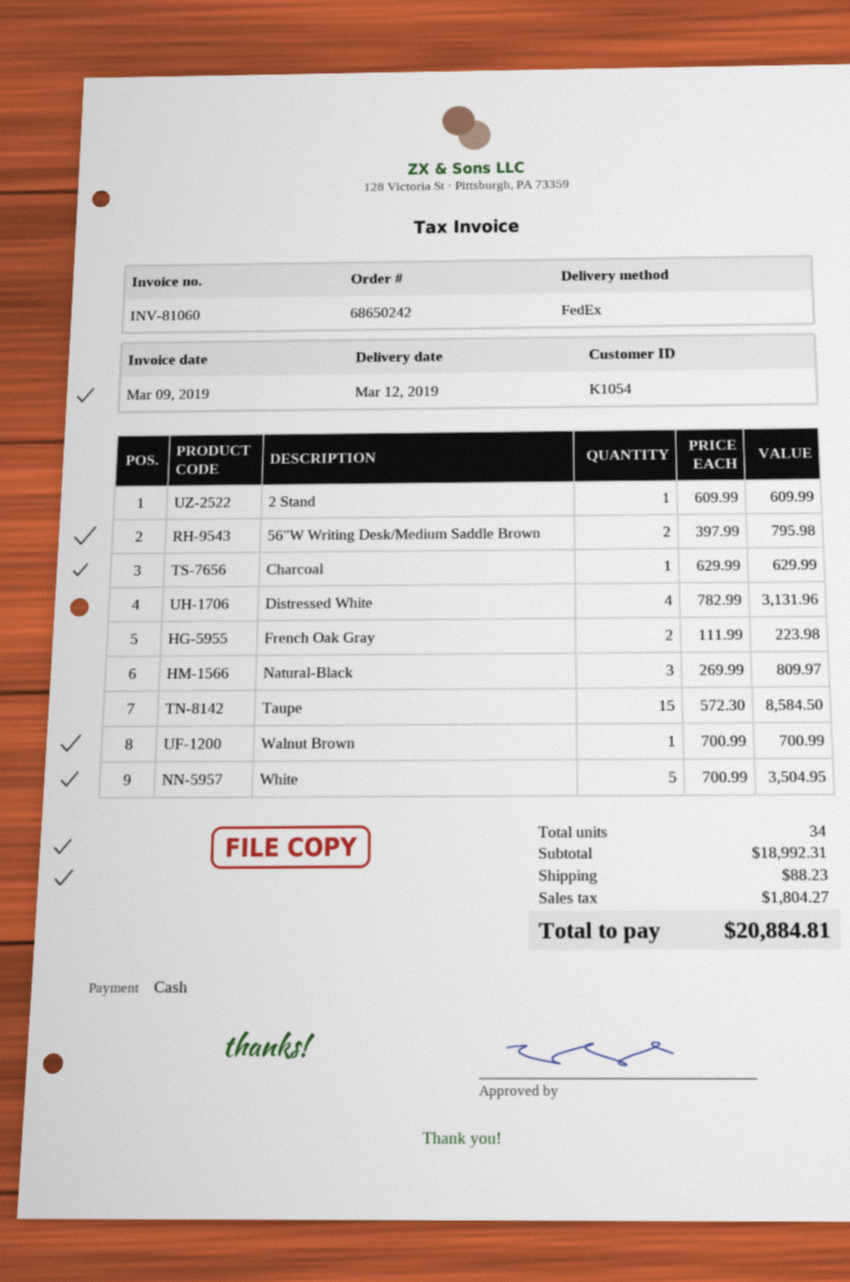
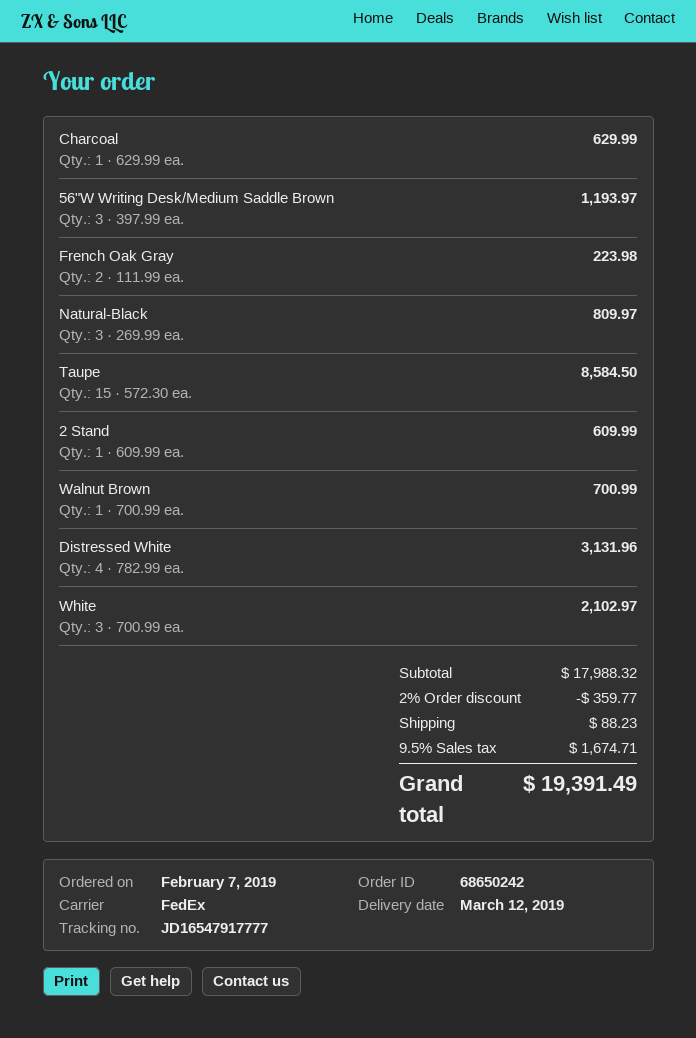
56"W Writing Desk/Medium Saddle Brown: 2 x 397.99 = 795.98 -> 3 x 397.99 = 1193.97
White: 5 x 700.99 = 3504.95 -> 3 x 700.99 = 2102.97
subtotal: 18992.31 -> 17988.32
discount: none -> 2% = 359.77
tax: 1804.27 -> 1674.71
total: 20884.81 -> 19391.49

